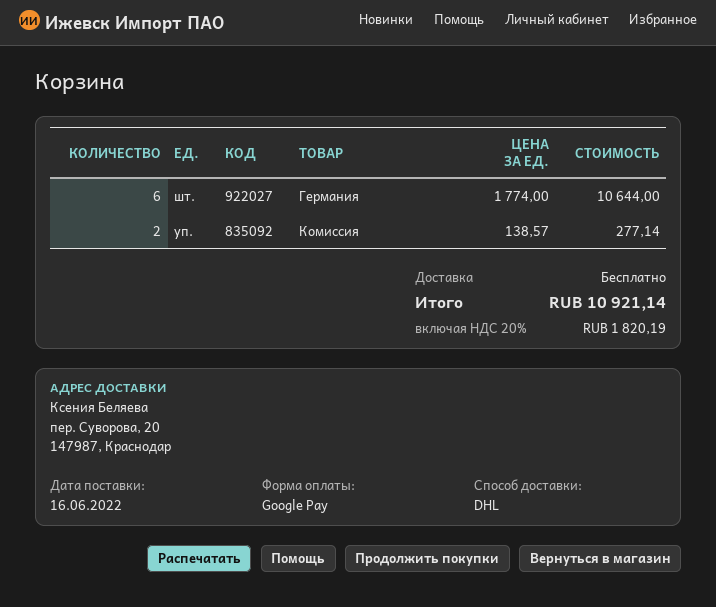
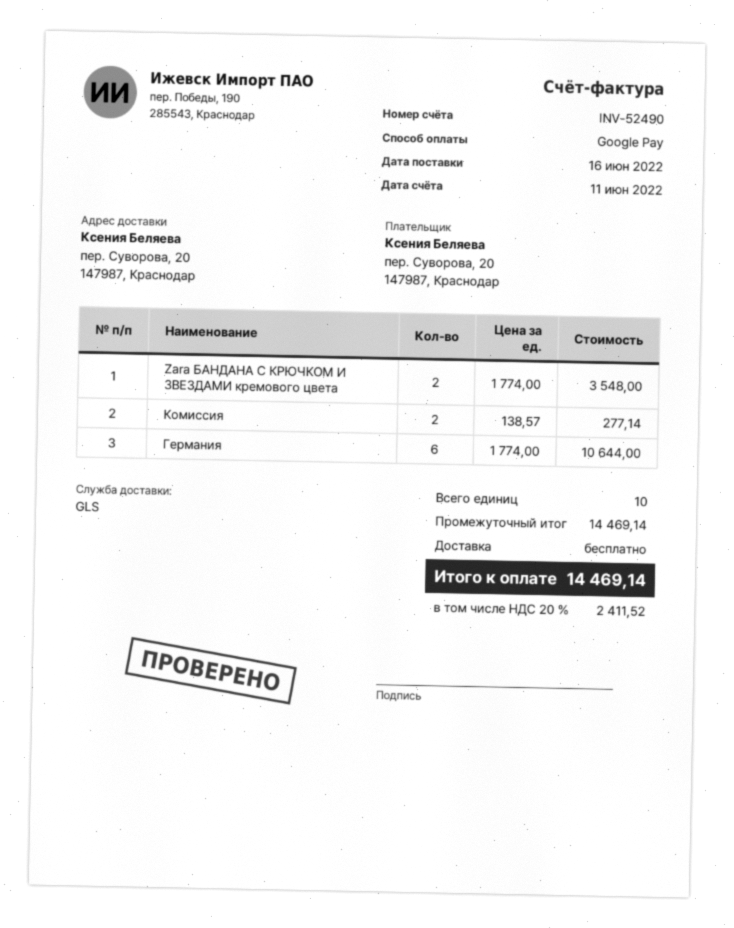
shipping method: DHL -> GLS
Zara БАНДАНА С КРЮЧКОМ И ЗВЕЗДАМИ кремового цвета: none -> 2 x 1774.00 = 3548.00
tax: 20% = 1820.19 -> 20% = 2411.52
total: 10921.14 -> 14469.14

